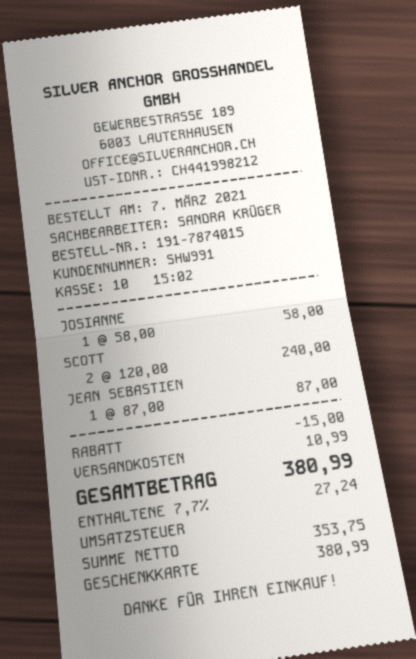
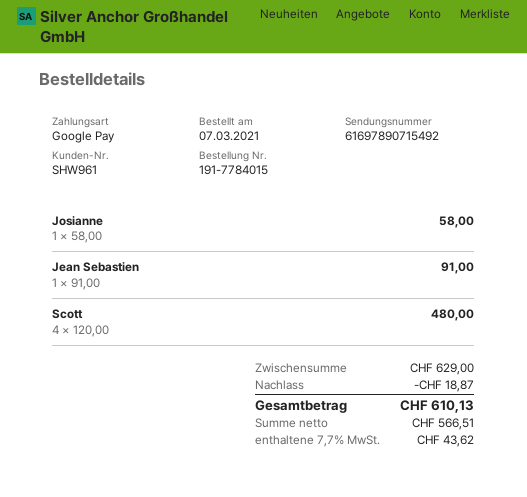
order number: 191-7874015 -> 191-7784015
customer number: SHW991 -> SHW961
payment method: gift card -> Google Pay
SCOTT: 2 x 120.00 = 240.00 -> 4 x 120.00 = 480.00
JEAN SEBASTIEN: 1 x 87.00 = 87.00 -> 1 x 91.00 = 91.00
discount: 15.00 -> 18.87
shipping: 10.99 -> none
net: 353.75 -> 566.51
tax: 7.7% = 27.24 -> 7.7% = 43.62
total: 380.99 -> 610.13

